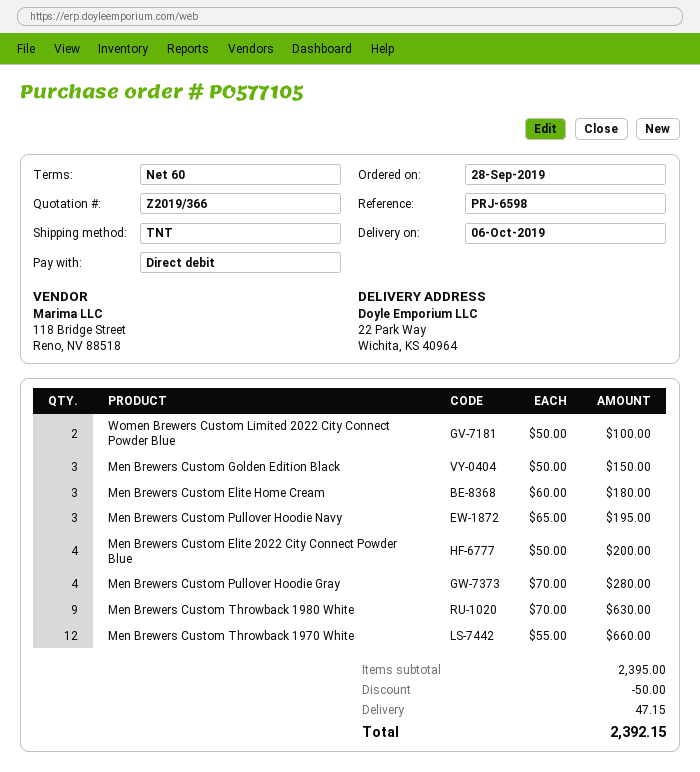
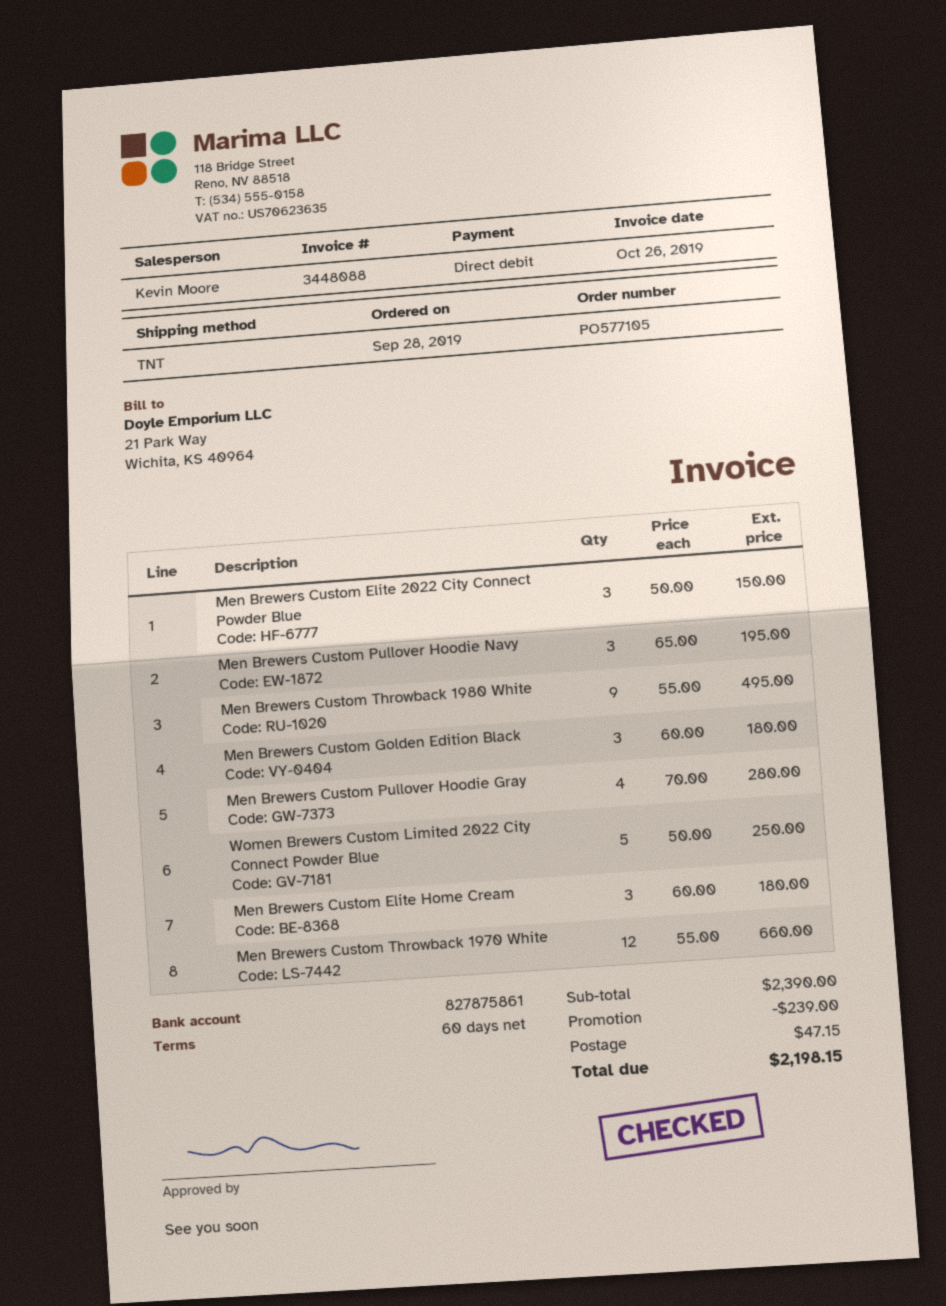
Women Brewers Custom Limited 2022 City Connect Powder Blue: 2 x 50.00 = 100.00 -> 5 x 50.00 = 250.00
Men Brewers Custom Golden Edition Black: 3 x 50.00 = 150.00 -> 3 x 60.00 = 180.00
Men Brewers Custom Elite 2022 City Connect Powder Blue: 4 x 50.00 = 200.00 -> 3 x 50.00 = 150.00
Men Brewers Custom Throwback 1980 White: 9 x 70.00 = 630.00 -> 9 x 55.00 = 495.00
subtotal: 2395.00 -> 2390.00
discount: 50.00 -> 239.00
total: 2392.15 -> 2198.15

